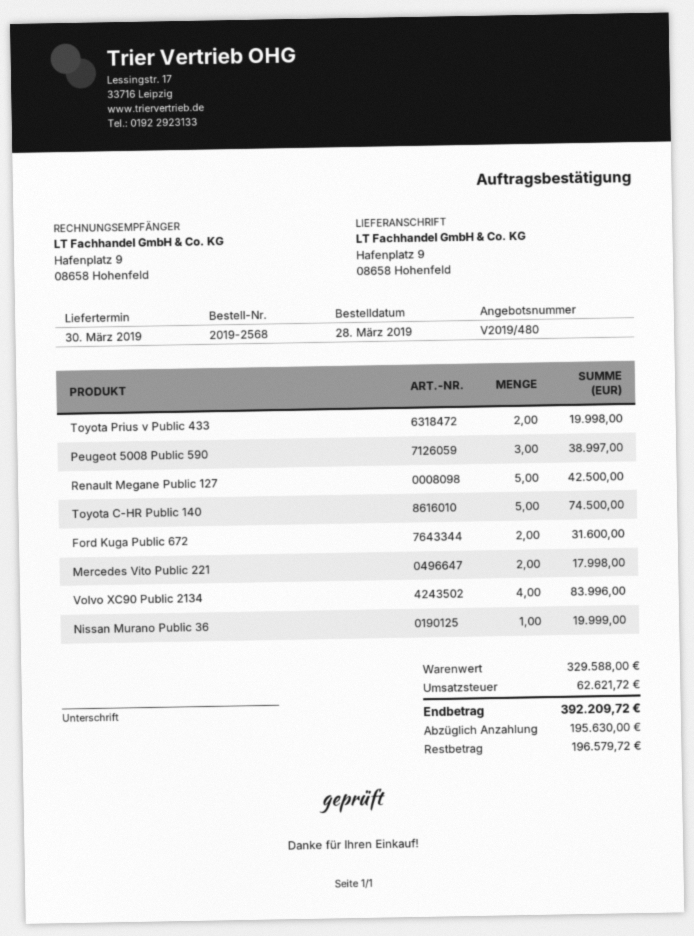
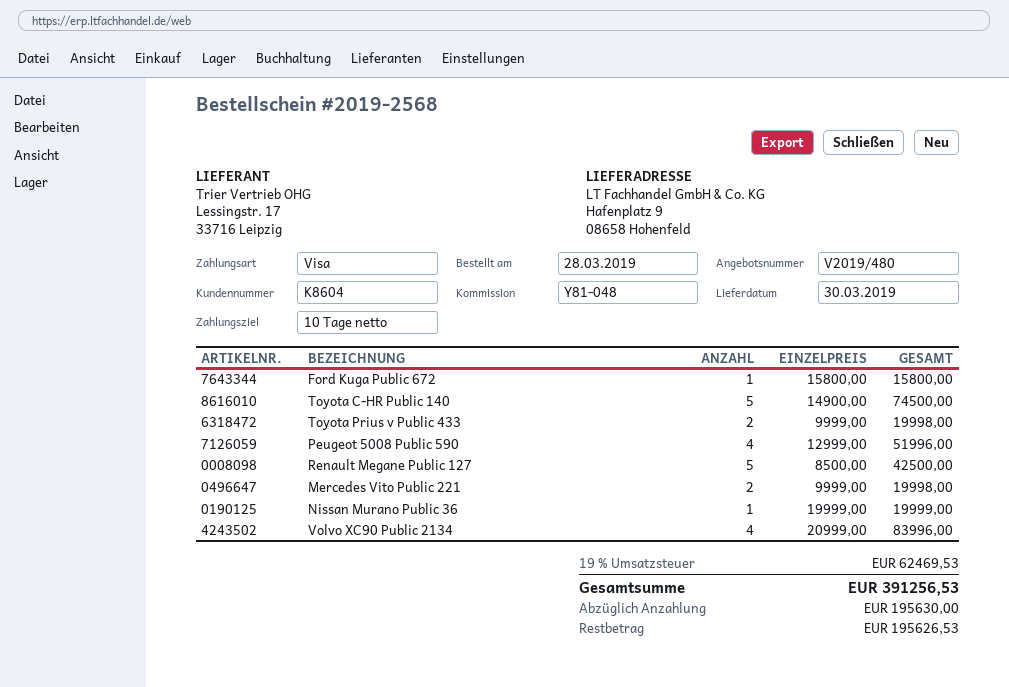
Peugeot 5008 Public 590: 3 for 38997.00 -> 4 for 51996.00
Ford Kuga Public 672: 2 for 31600.00 -> 1 for 15800.00
Mercedes Vito Public 221: 2 for 17998.00 -> 2 for 19998.00
tax: 62621.72 -> 62469.53
total: 392209.72 -> 391256.53
balance: 196579.72 -> 195626.53

